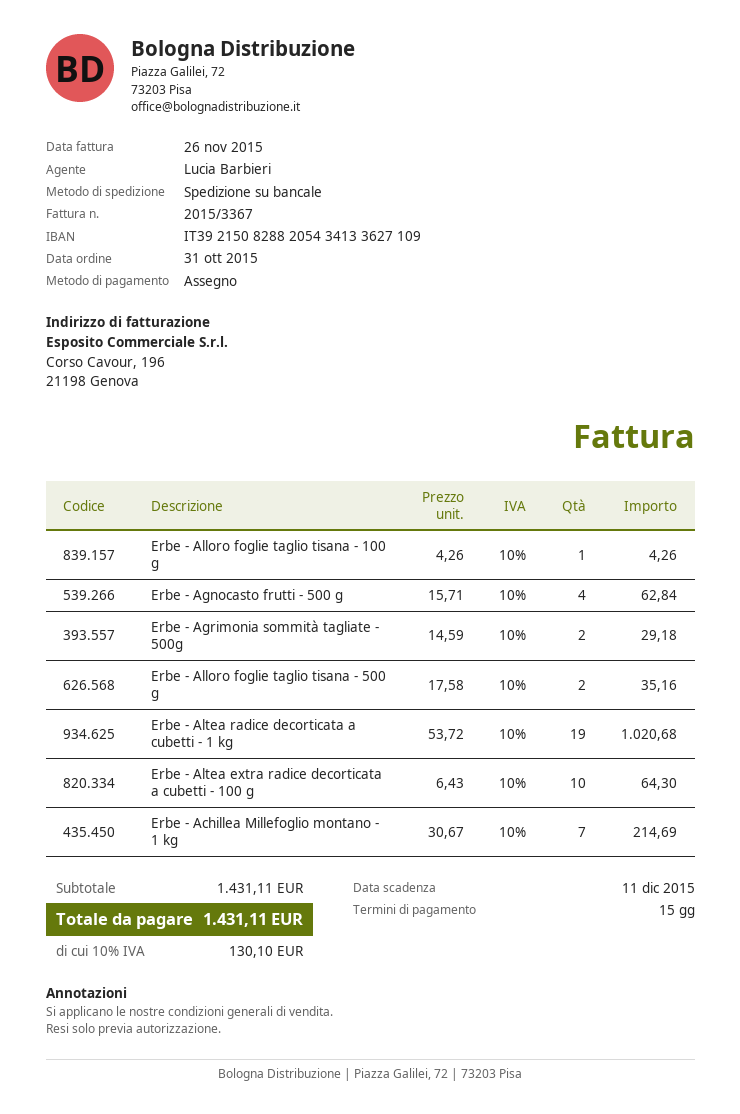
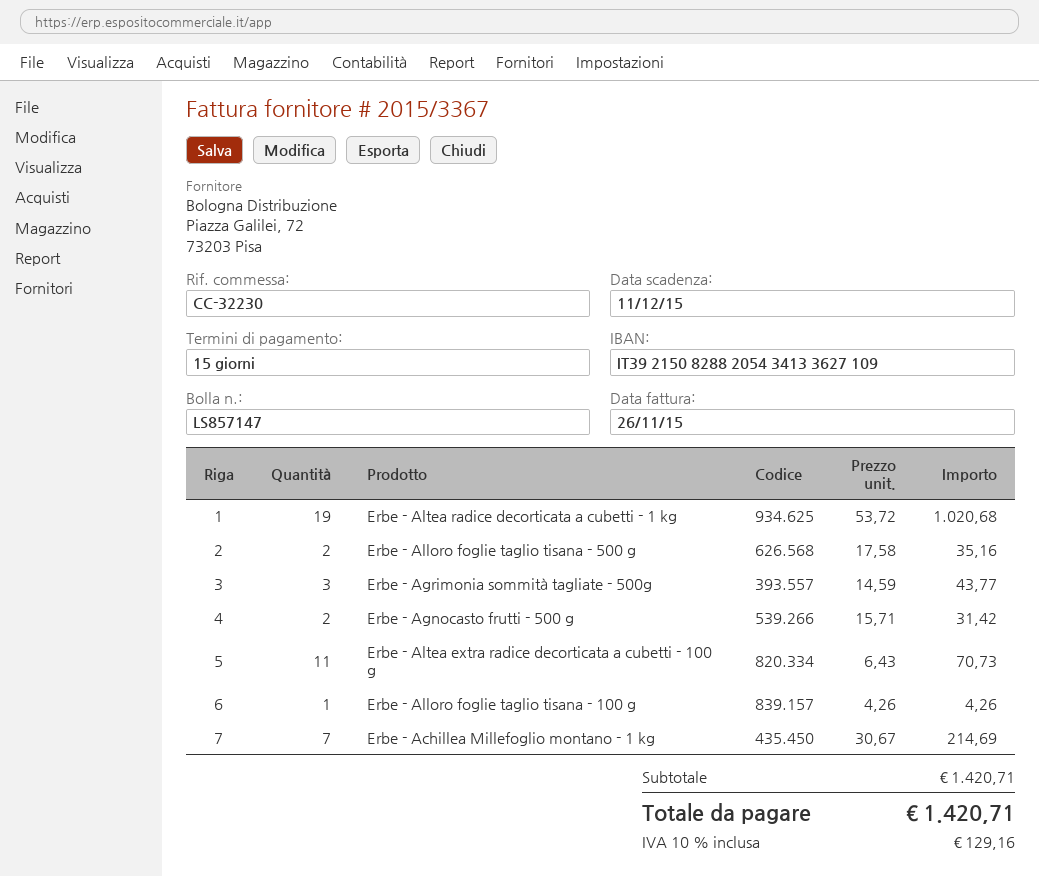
Erbe - Agnocasto frutti - 500 g: 4 x 15.71 = 62.84 -> 2 x 15.71 = 31.42
Erbe - Agrimonia sommità tagliate - 500g: 2 x 14.59 = 29.18 -> 3 x 14.59 = 43.77
Erbe - Altea extra radice decorticata a cubetti - 100 g: 10 x 6.43 = 64.30 -> 11 x 6.43 = 70.73
subtotal: 1431.11 -> 1420.71
tax: 10% = 130.10 -> 10% = 129.16
total: 1431.11 -> 1420.71

